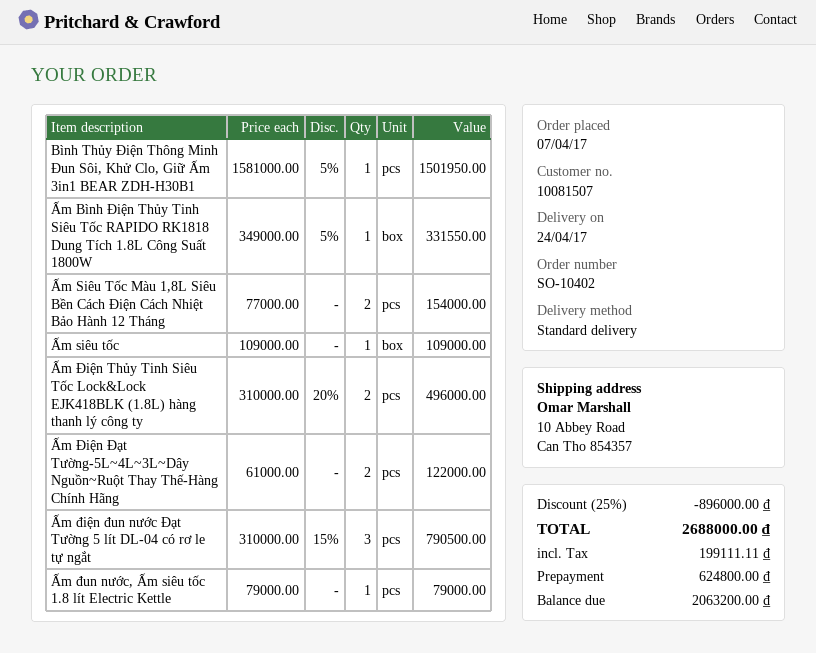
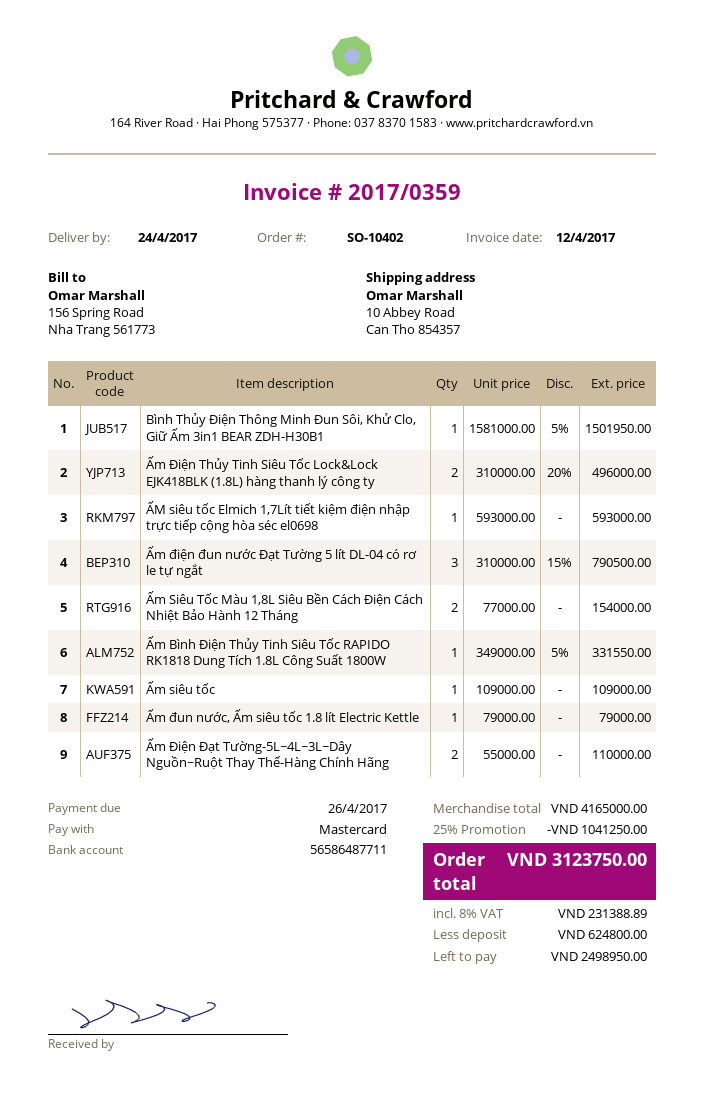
Ấm Điện Đạt Tường-5L~4L~3L~Dây Nguồn~Ruột Thay Thế-Hàng Chính Hãng: 2 x 61000.00 = 122000.00 -> 2 x 55000.00 = 110000.00
ẤM siêu tốc Elmich 1,7Lít tiết kiệm điện nhập trực tiếp cộng hòa séc el0698: none -> 1 x 593000.00 = 593000.00
discount: 25% = 896000.00 -> 25% = 1041250.00
tax: 199111.11 -> 231388.89
total: 2688000.00 -> 3123750.00
balance: 2063200.00 -> 2498950.00

